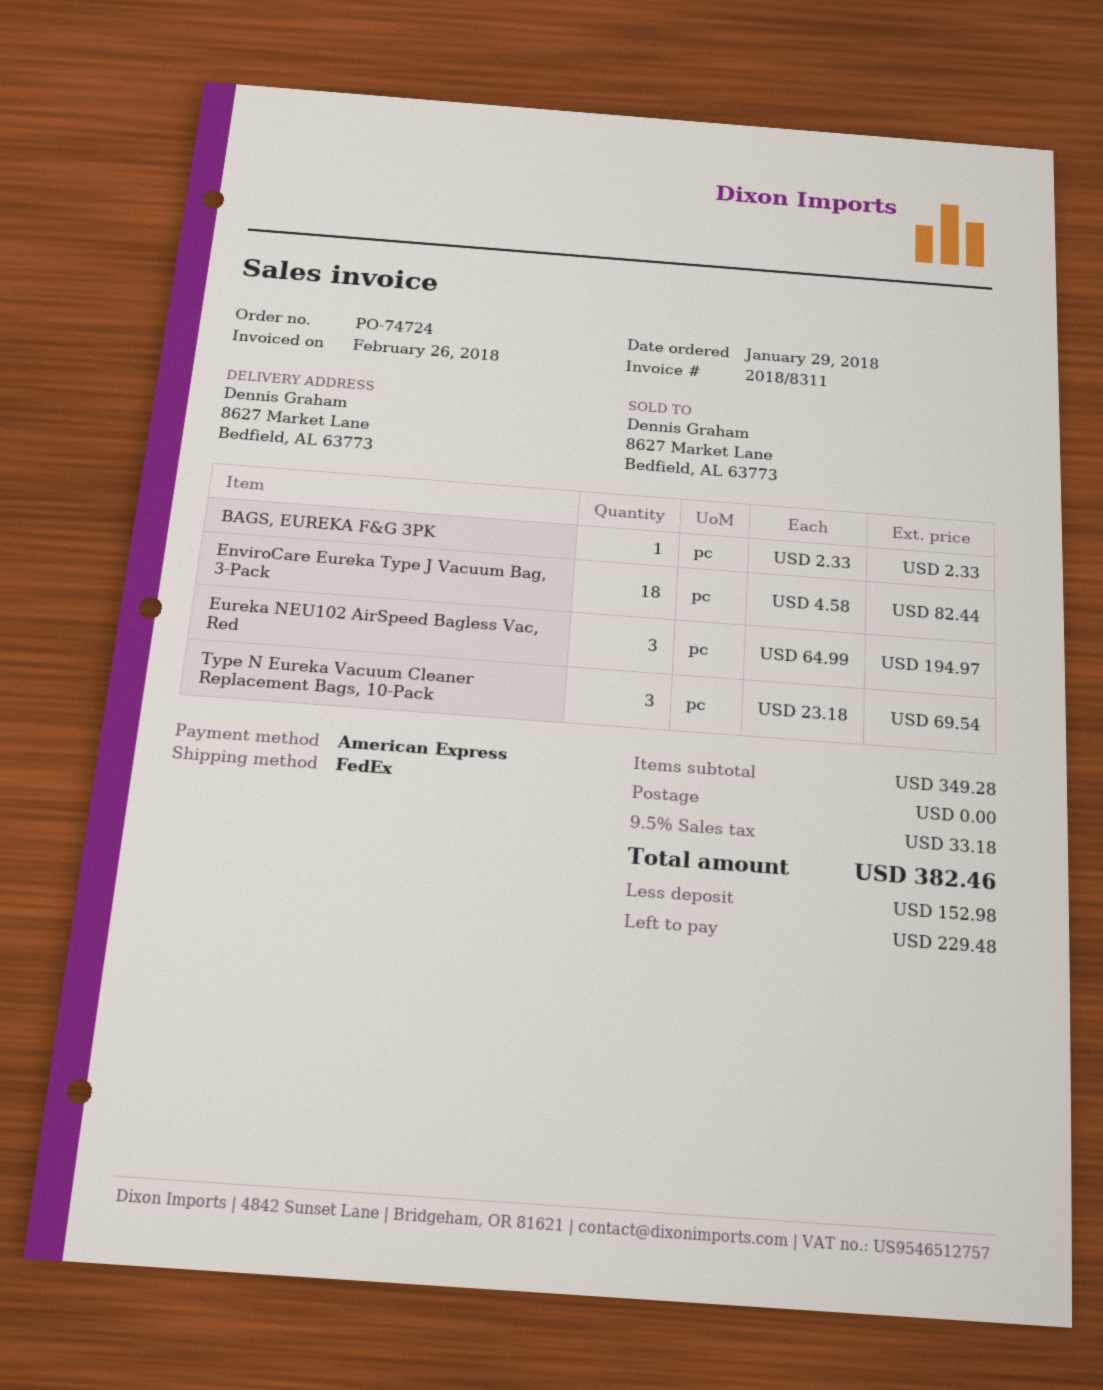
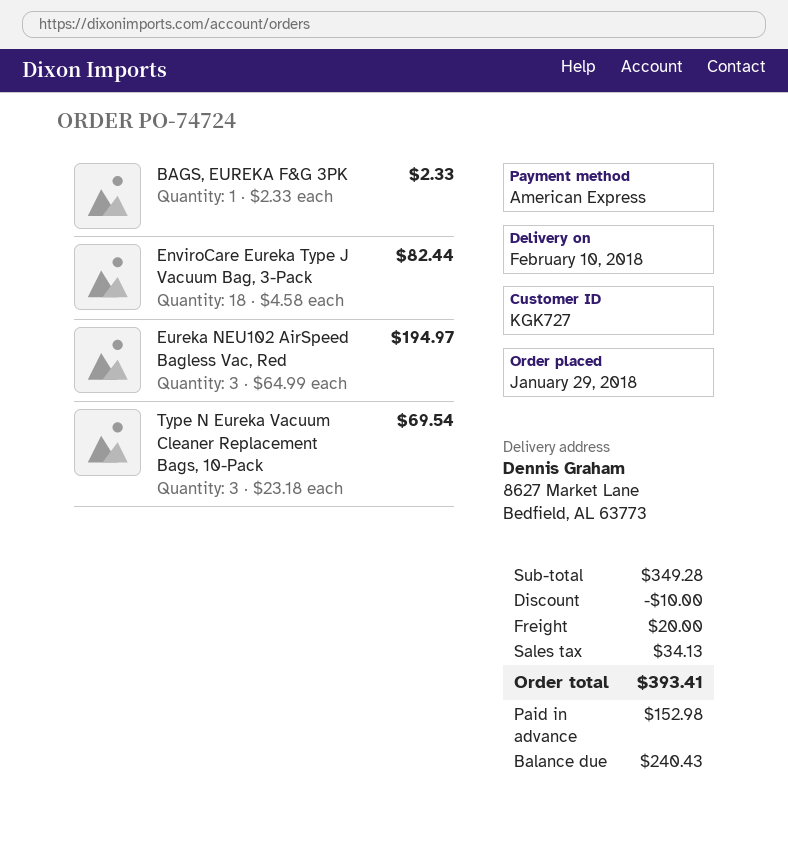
discount: none -> 10.00
shipping: 0.00 -> 20.00
tax: 33.18 -> 34.13
total: 382.46 -> 393.41
balance: 229.48 -> 240.43

